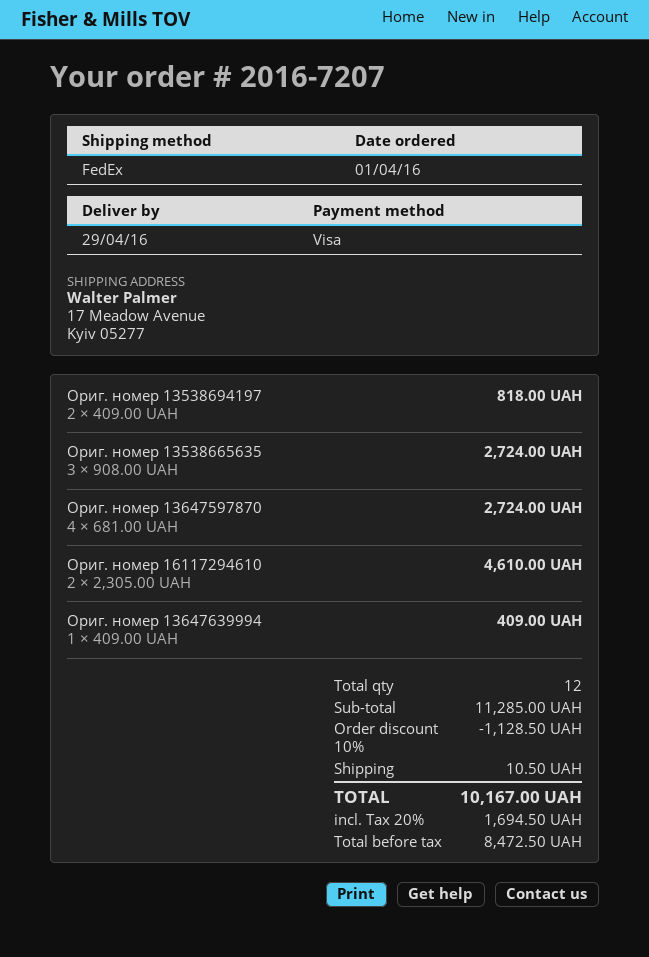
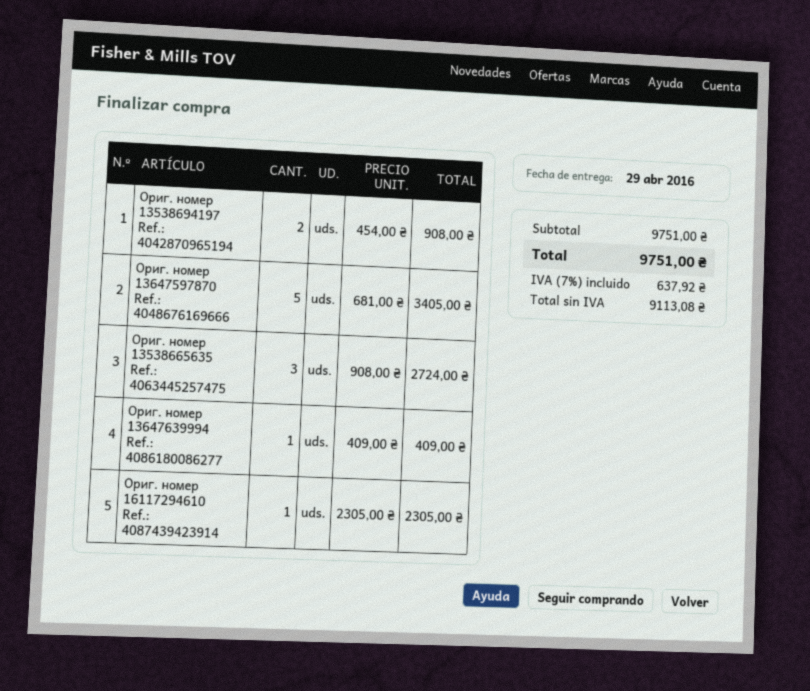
Ориг. номер 13538694197: 2 x 409.00 = 818.00 -> 2 x 454.00 = 908.00
Ориг. номер 13647597870: 4 x 681.00 = 2724.00 -> 5 x 681.00 = 3405.00
Ориг. номер 16117294610: 2 x 2305.00 = 4610.00 -> 1 x 2305.00 = 2305.00
subtotal: 11285.00 -> 9751.00
discount: 10% = 1128.50 -> none
shipping: 10.50 -> none
net: 8472.50 -> 9113.08
tax: 20% = 1694.50 -> 7% = 637.92
total: 10167.00 -> 9751.00

